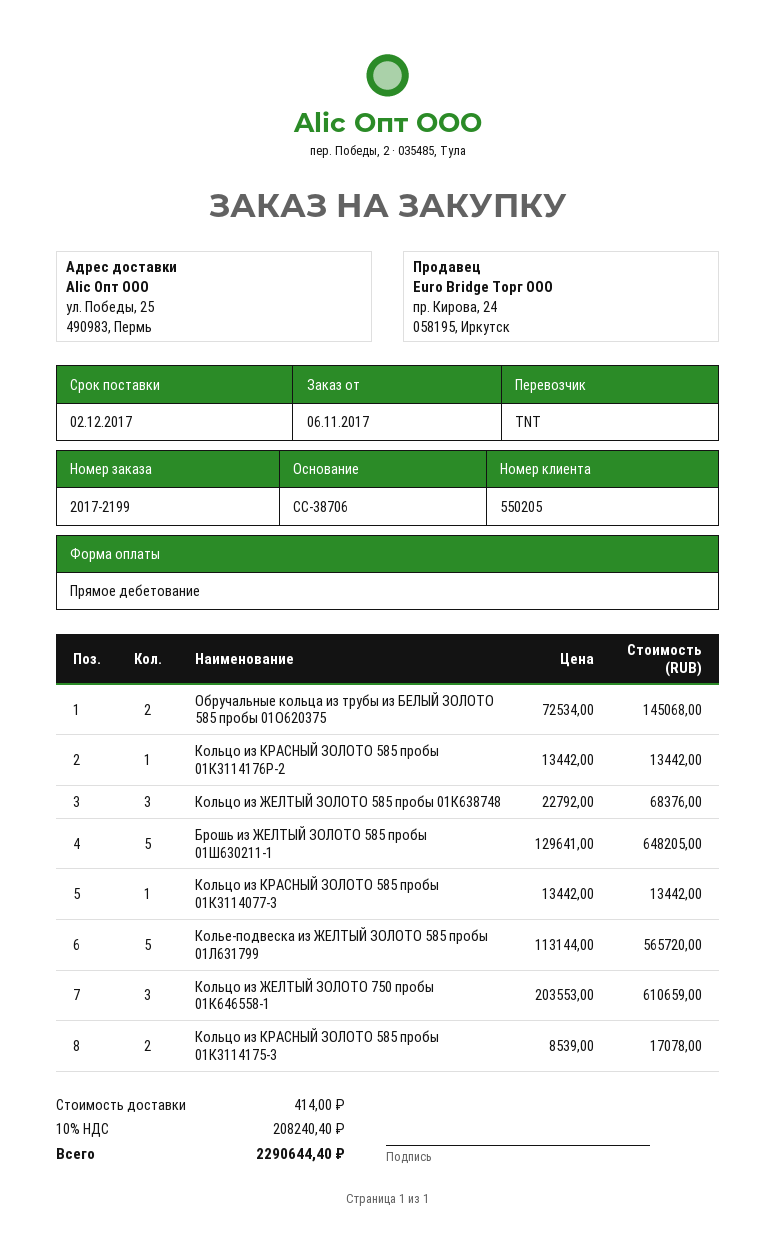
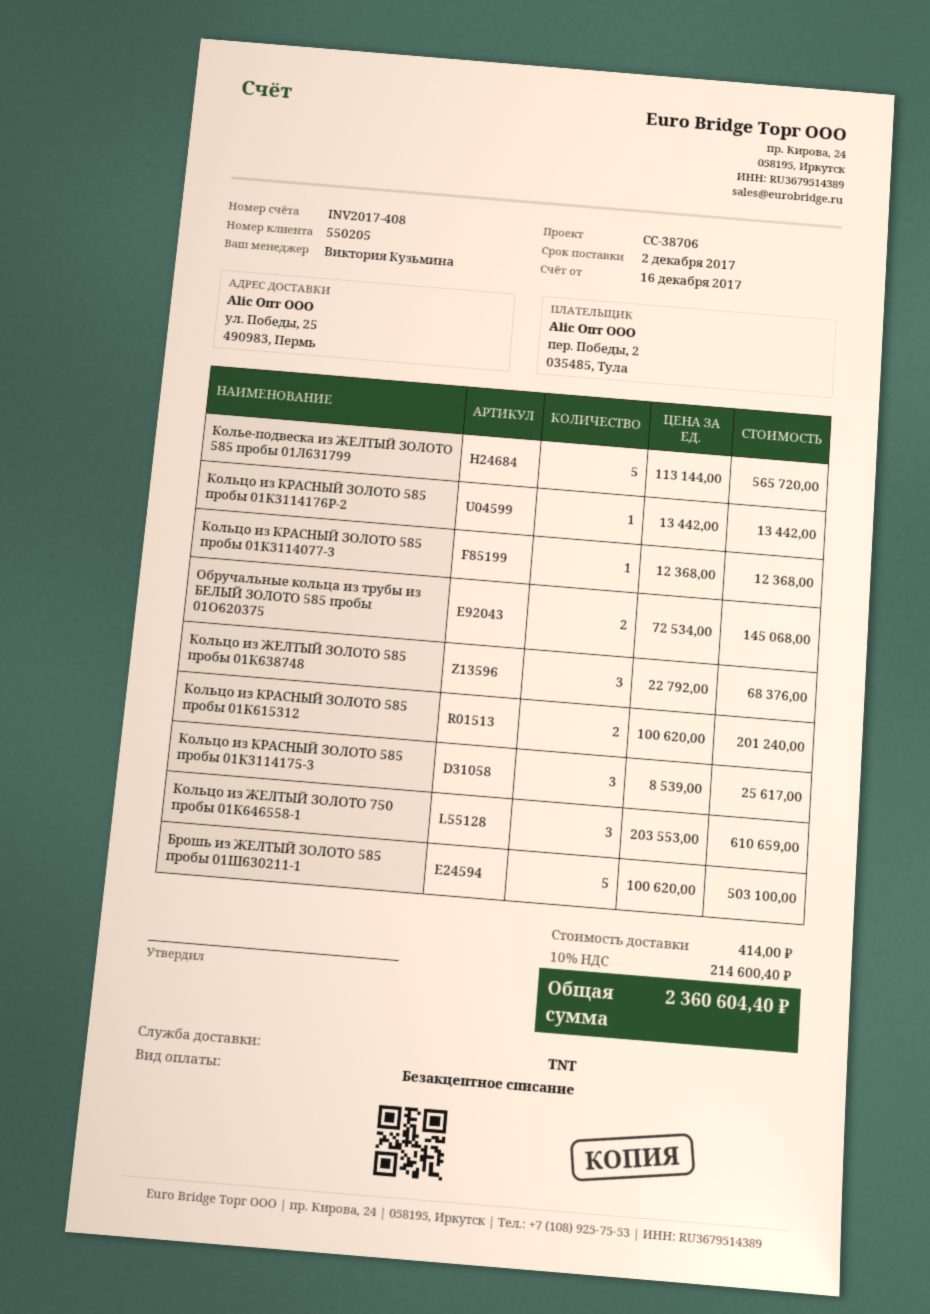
Брошь из ЖЕЛТЫЙ ЗОЛОТО 585 пробы 01Ш630211-1: 5 x 129641.00 = 648205.00 -> 5 x 100620.00 = 503100.00
Кольцо из КРАСНЫЙ ЗОЛОТО 585 пробы 01К3114077-3: 1 x 13442.00 = 13442.00 -> 1 x 12368.00 = 12368.00
Кольцо из КРАСНЫЙ ЗОЛОТО 585 пробы 01К3114175-3: 2 x 8539.00 = 17078.00 -> 3 x 8539.00 = 25617.00
Кольцо из КРАСНЫЙ ЗОЛОТО 585 пробы 01К615312: none -> 2 x 100620.00 = 201240.00
tax: 10% = 208240.40 -> 10% = 214600.40
total: 2290644.40 -> 2360604.40

